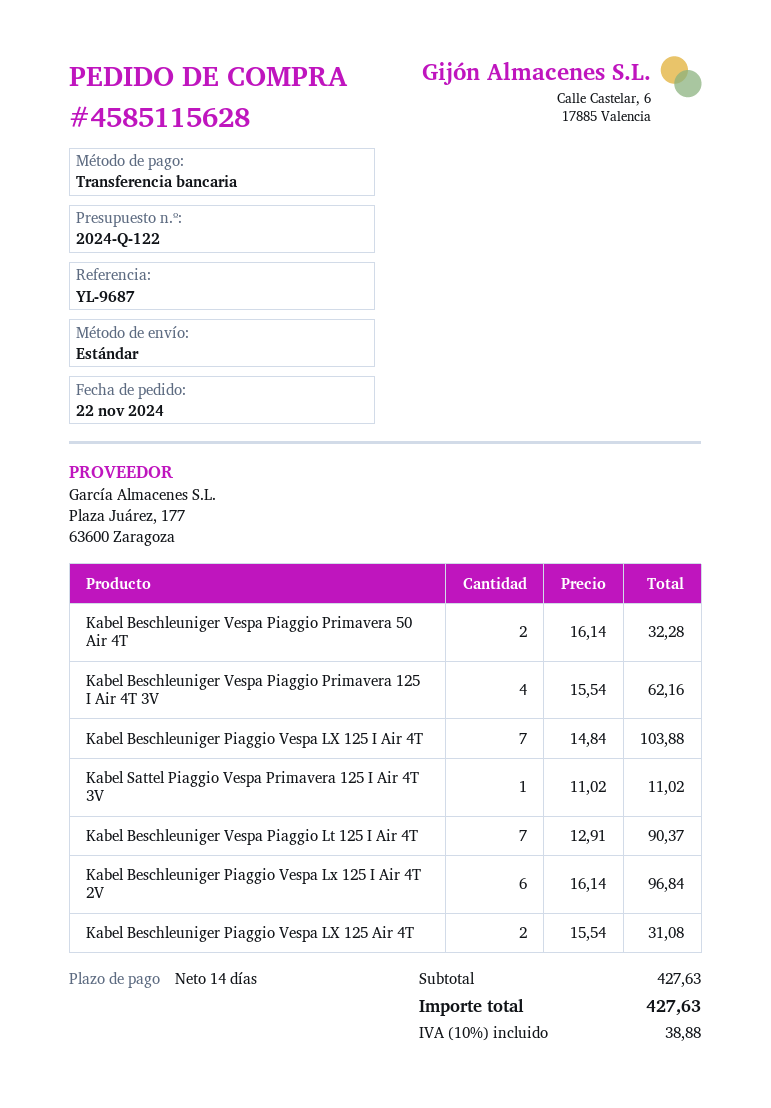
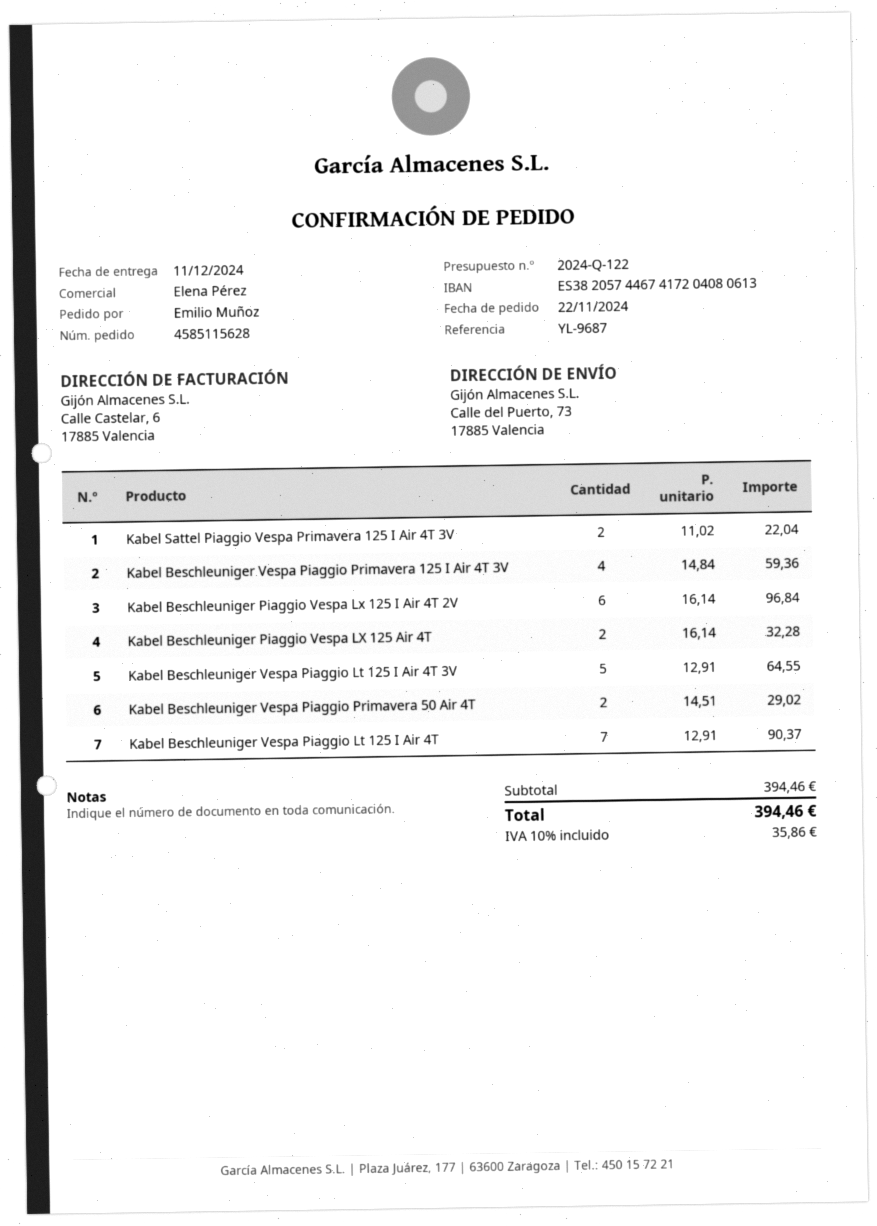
Kabel Beschleuniger Vespa Piaggio Primavera 50 Air 4T: 2 x 16.14 = 32.28 -> 2 x 14.51 = 29.02
Kabel Beschleuniger Vespa Piaggio Primavera 125 I Air 4T 3V: 4 x 15.54 = 62.16 -> 4 x 14.84 = 59.36
Kabel Beschleuniger Piaggio Vespa LX 125 I Air 4T: 7 x 14.84 = 103.88 -> none
Kabel Sattel Piaggio Vespa Primavera 125 I Air 4T 3V: 1 x 11.02 = 11.02 -> 2 x 11.02 = 22.04
Kabel Beschleuniger Piaggio Vespa LX 125 Air 4T: 2 x 15.54 = 31.08 -> 2 x 16.14 = 32.28
Kabel Beschleuniger Vespa Piaggio Lt 125 I Air 4T 3V: none -> 5 x 12.91 = 64.55
subtotal: 427.63 -> 394.46
tax: 10% = 38.88 -> 10% = 35.86
total: 427.63 -> 394.46

